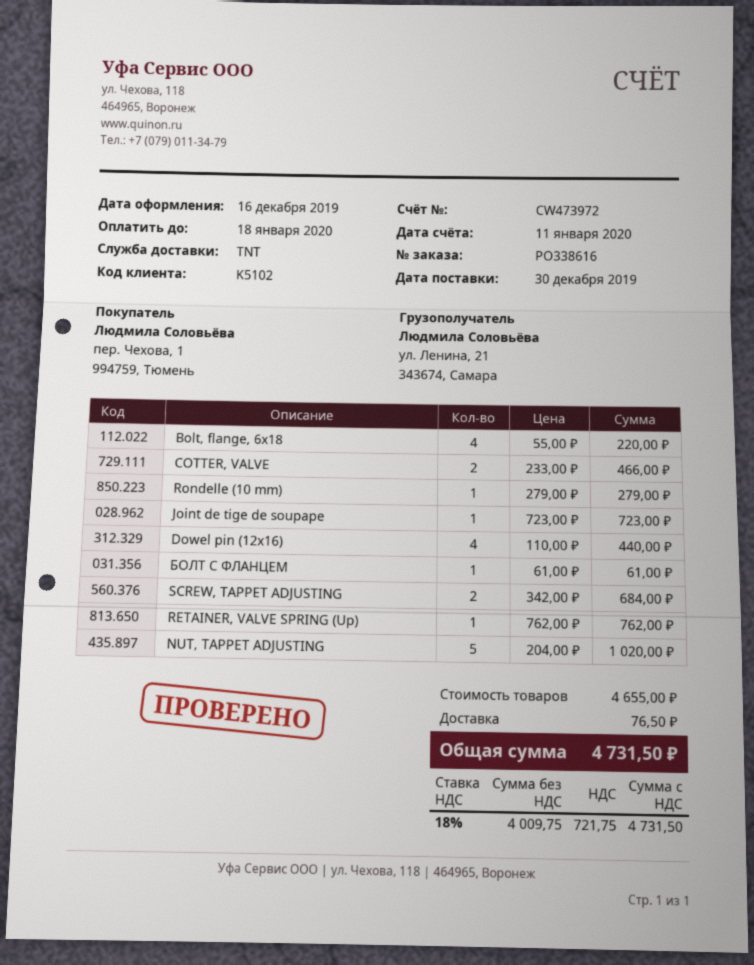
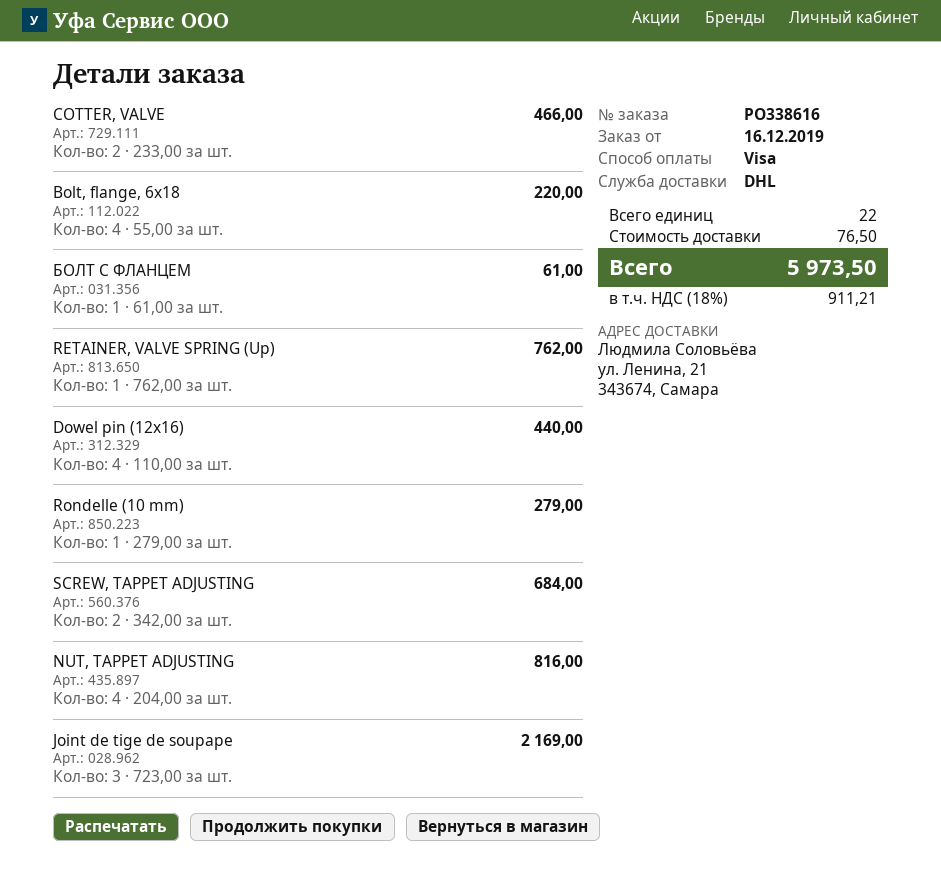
shipping method: TNT -> DHL
Joint de tige de soupape: 1 x 723.00 = 723.00 -> 3 x 723.00 = 2169.00
NUT, TAPPET ADJUSTING: 5 x 204.00 = 1020.00 -> 4 x 204.00 = 816.00
tax: 18% = 721.75 -> 18% = 911.21
total: 4731.50 -> 5973.50

